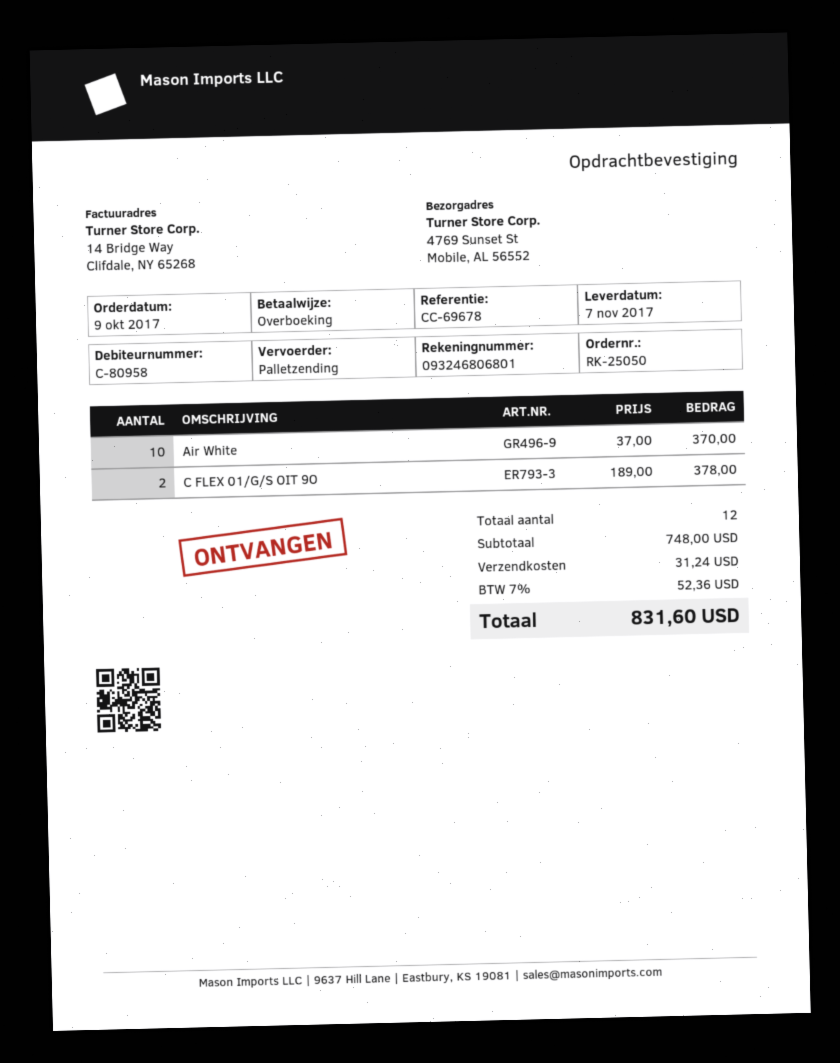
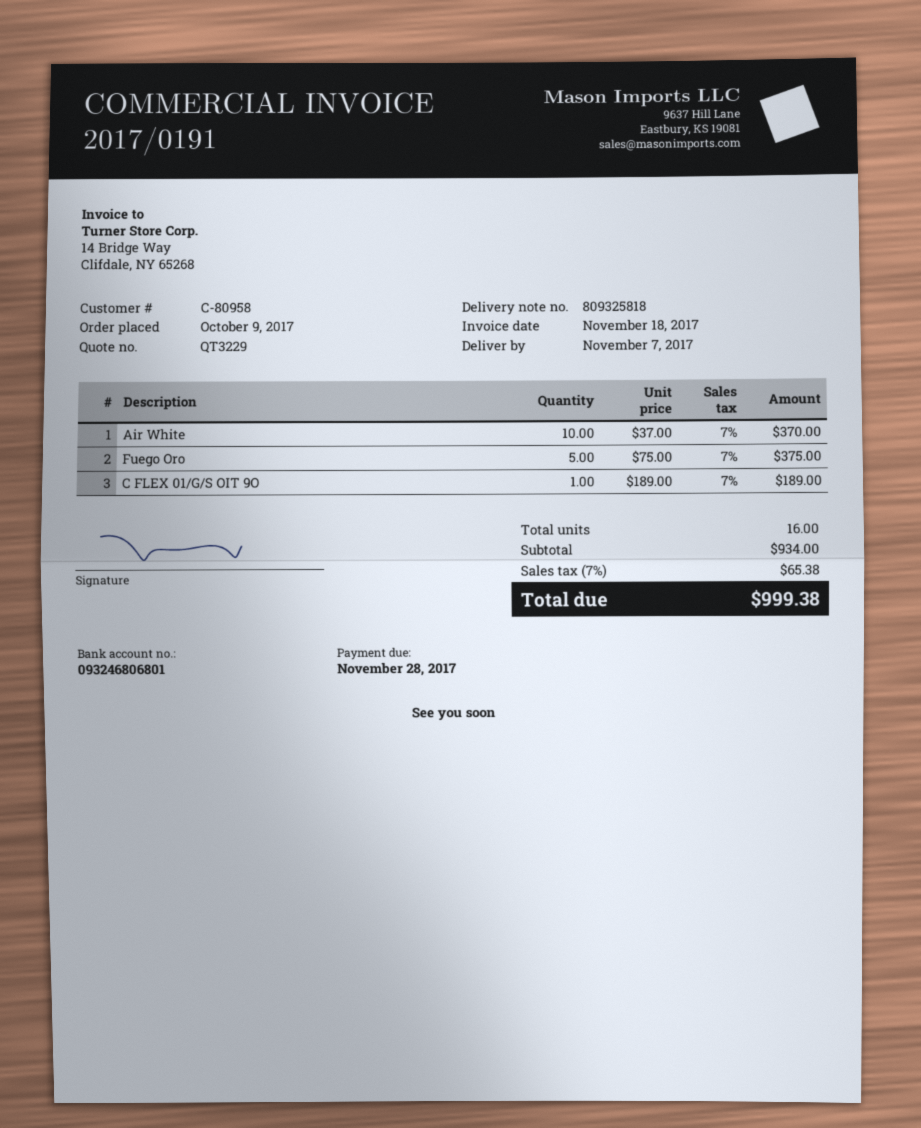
C FLEX 01/G/S OIT 9O: 2 x 189.00 = 378.00 -> 1 x 189.00 = 189.00
Fuego Oro: none -> 5 x 75.00 = 375.00
total quantity: 12 -> 16
subtotal: 748.00 -> 934.00
shipping: 31.24 -> none
tax: 7% = 52.36 -> 7% = 65.38
total: 831.60 -> 999.38

